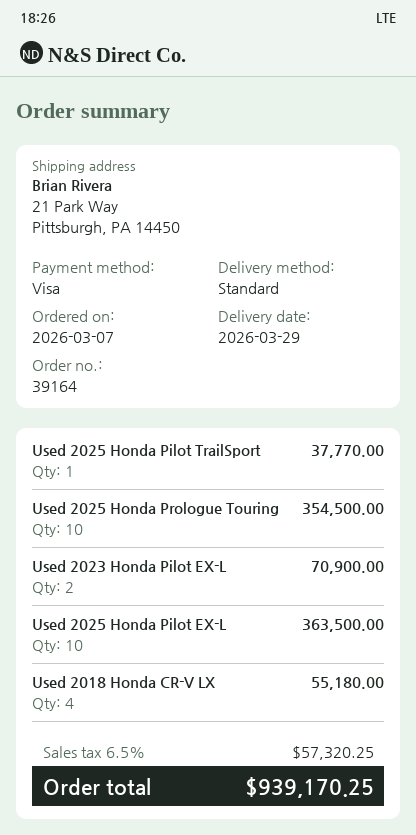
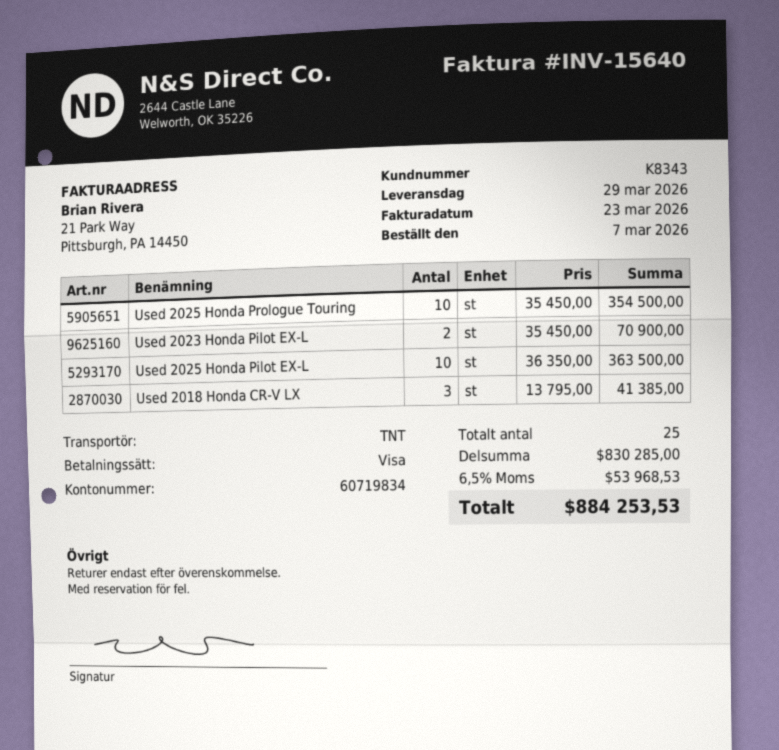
shipping method: standard -> TNT
Used 2025 Honda Pilot TrailSport: 1 for 37770.00 -> none
Used 2018 Honda CR-V LX: 4 for 55180.00 -> 3 for 41385.00
tax: 6.5% = 57320.25 -> 6.5% = 53968.53
total: 939170.25 -> 884253.53

